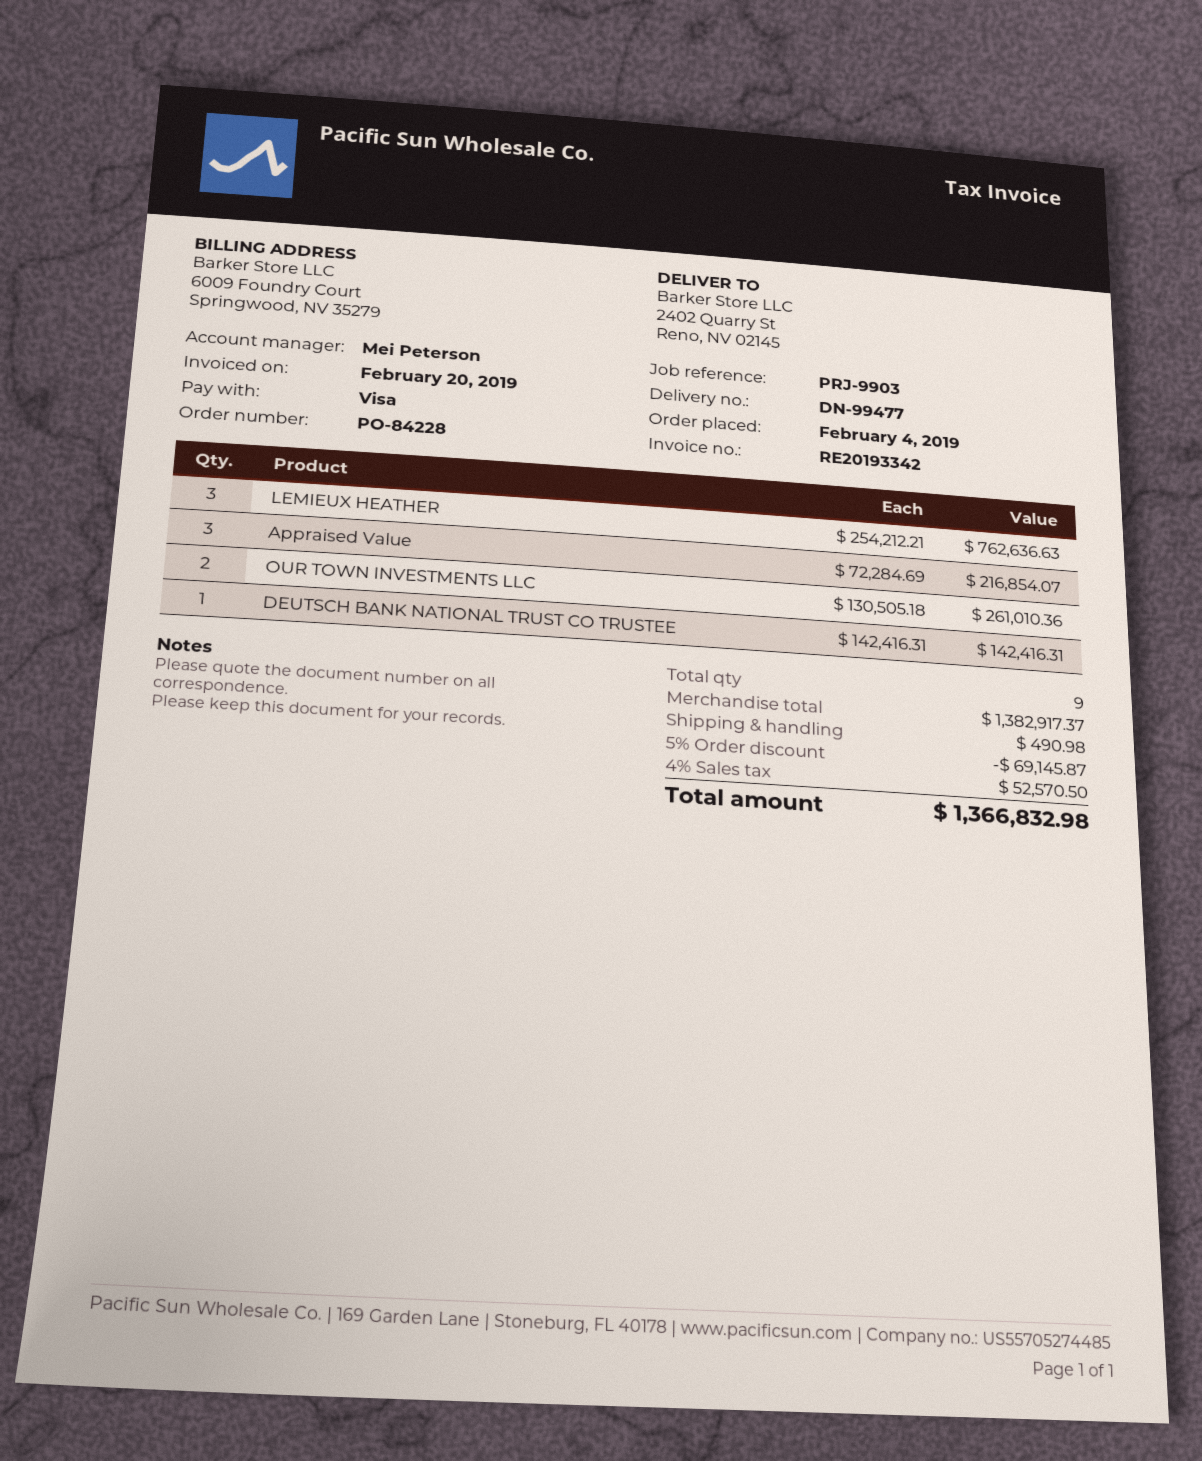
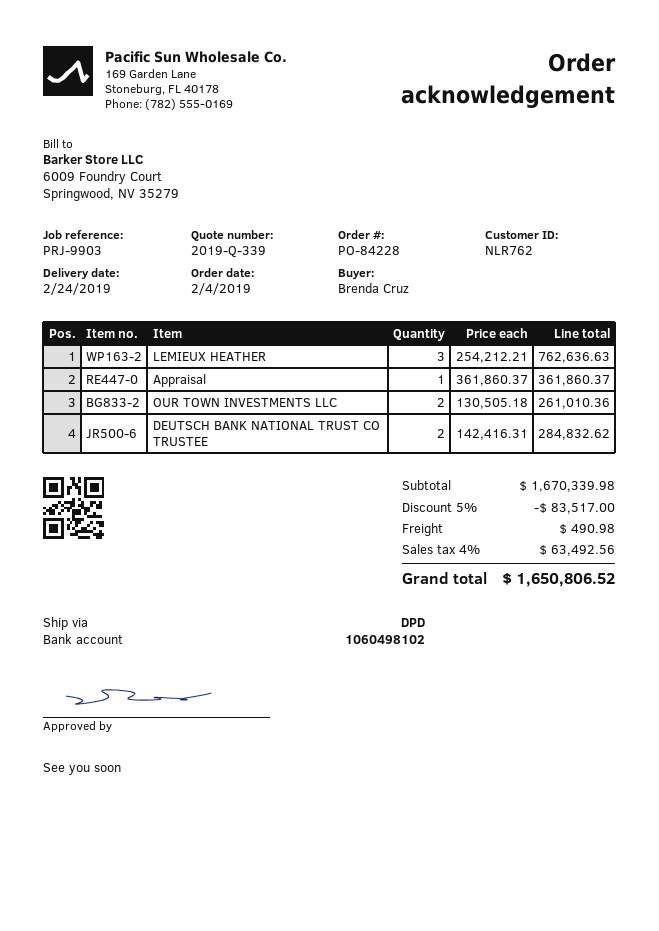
Appraised Value: 3 x 72284.69 = 216854.07 -> none
DEUTSCH BANK NATIONAL TRUST CO TRUSTEE: 1 x 142416.31 = 142416.31 -> 2 x 142416.31 = 284832.62
Appraisal: none -> 1 x 361860.37 = 361860.37
subtotal: 1382917.37 -> 1670339.98
discount: 5% = 69145.87 -> 5% = 83517.00
tax: 4% = 52570.50 -> 4% = 63492.56
total: 1366832.98 -> 1650806.52

